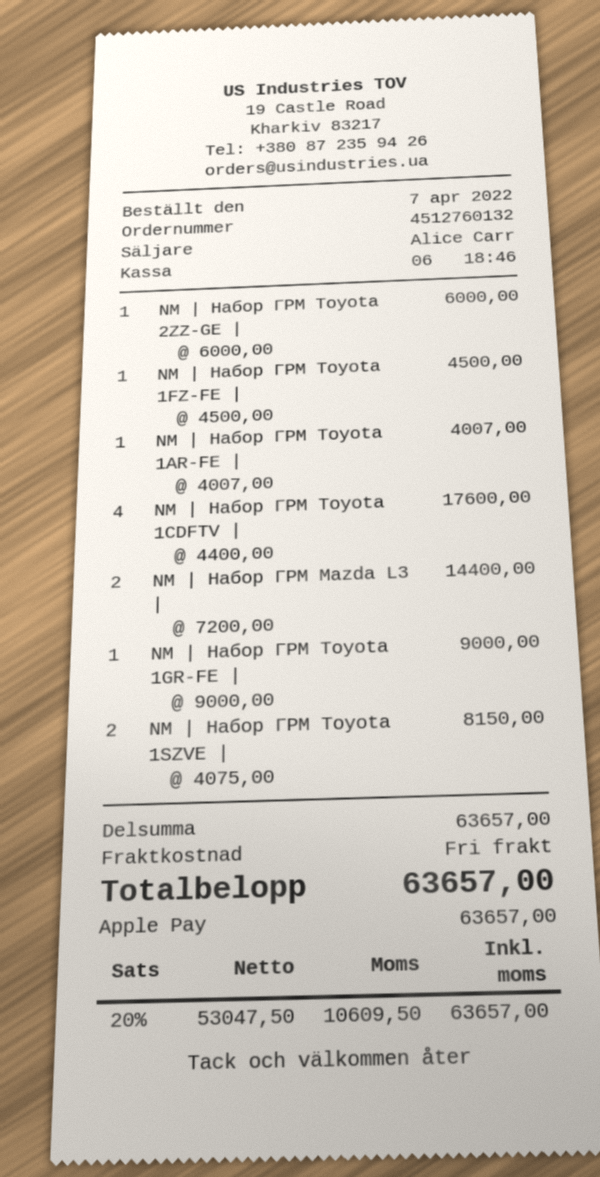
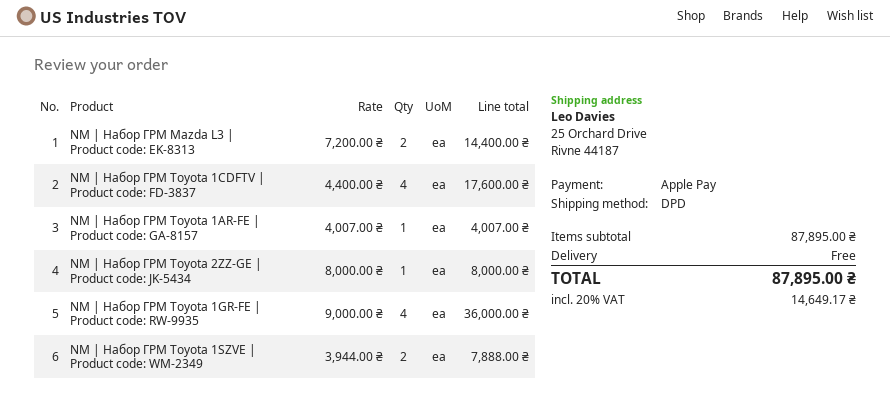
NM | Набор ГРМ Toyota 2ZZ-GE |: 1 x 6000.00 = 6000.00 -> 1 x 8000.00 = 8000.00
NM | Набор ГРМ Toyota 1FZ-FE |: 1 x 4500.00 = 4500.00 -> none
NM | Набор ГРМ Toyota 1GR-FE |: 1 x 9000.00 = 9000.00 -> 4 x 9000.00 = 36000.00
NM | Набор ГРМ Toyota 1SZVE |: 2 x 4075.00 = 8150.00 -> 2 x 3944.00 = 7888.00
subtotal: 63657.00 -> 87895.00
tax: 20% = 10609.50 -> 20% = 14649.17
total: 63657.00 -> 87895.00

